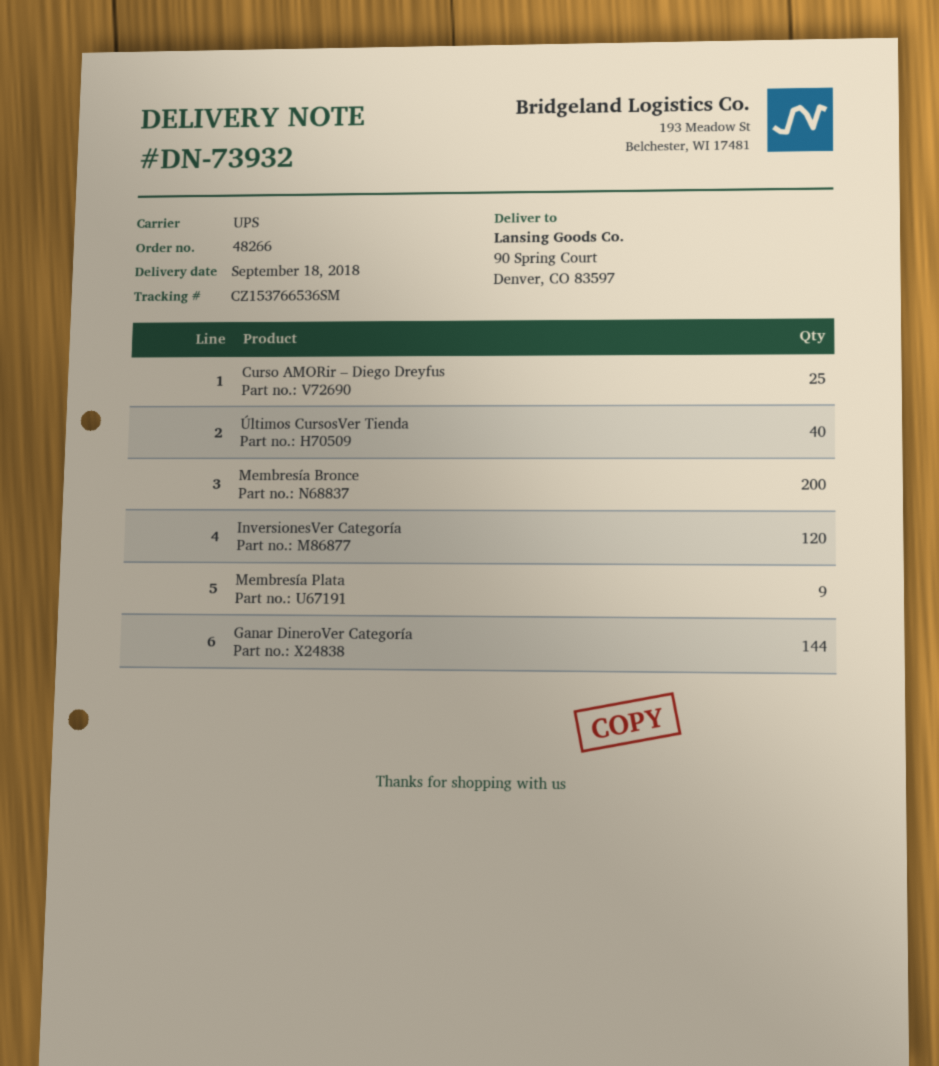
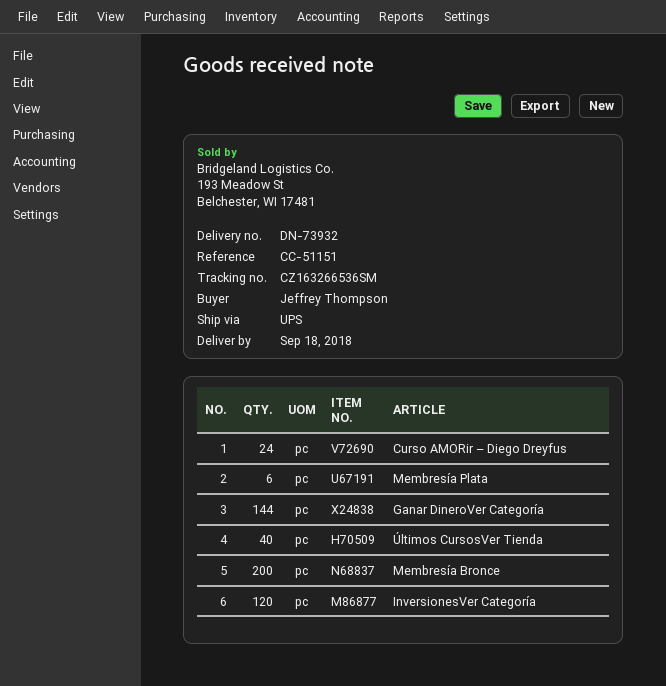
tracking number: CZ153766536SM -> CZ163266536SM
Curso AMORir – Diego Dreyfus: 25 -> 24
Membresía Plata: 9 -> 6

